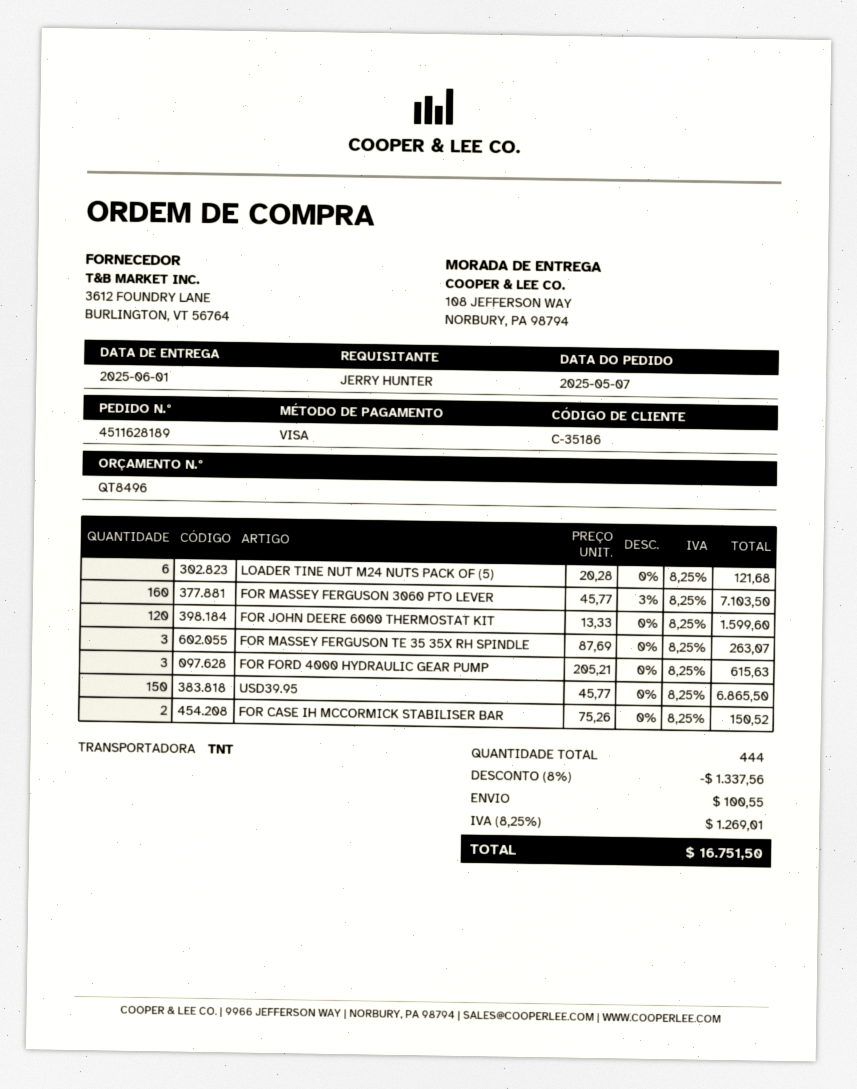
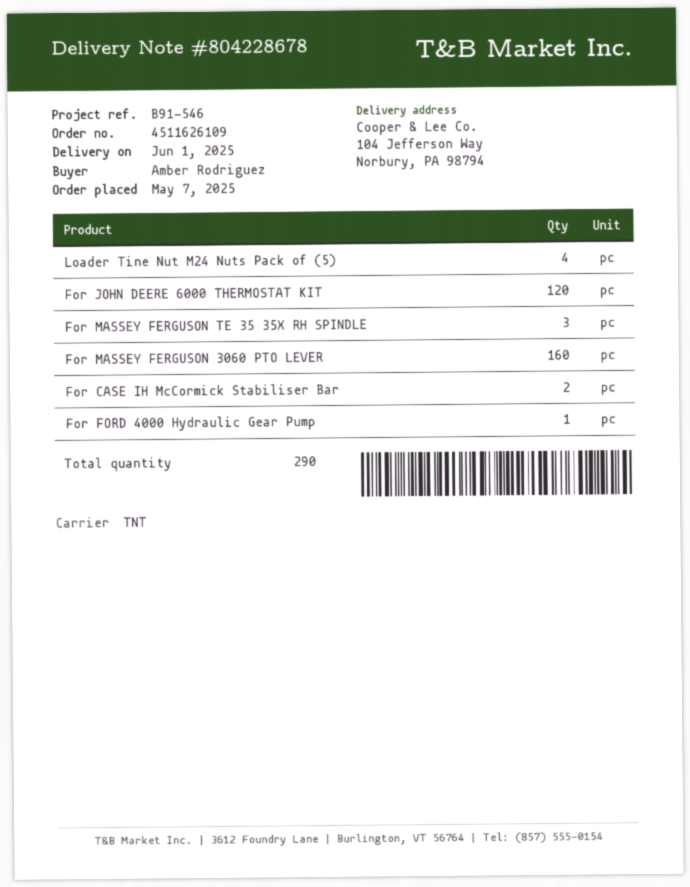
order number: 4511628189 -> 4511626109
ordered by: JERRY HUNTER -> Amber Rodriguez
ship to: 108 JEFFERSON WAY, NORBURY, PA 98794 -> 104 Jefferson Way, Norbury, PA 98794
LOADER TINE NUT M24 NUTS PACK OF (5): 6 -> 4
FOR FORD 4000 HYDRAULIC GEAR PUMP: 3 -> 1
USD39.95: 150 -> none
total quantity: 444 -> 290

